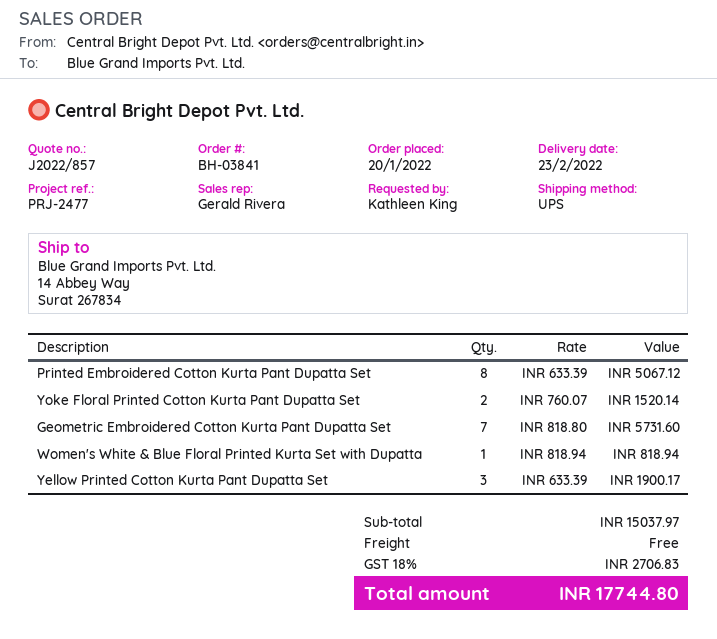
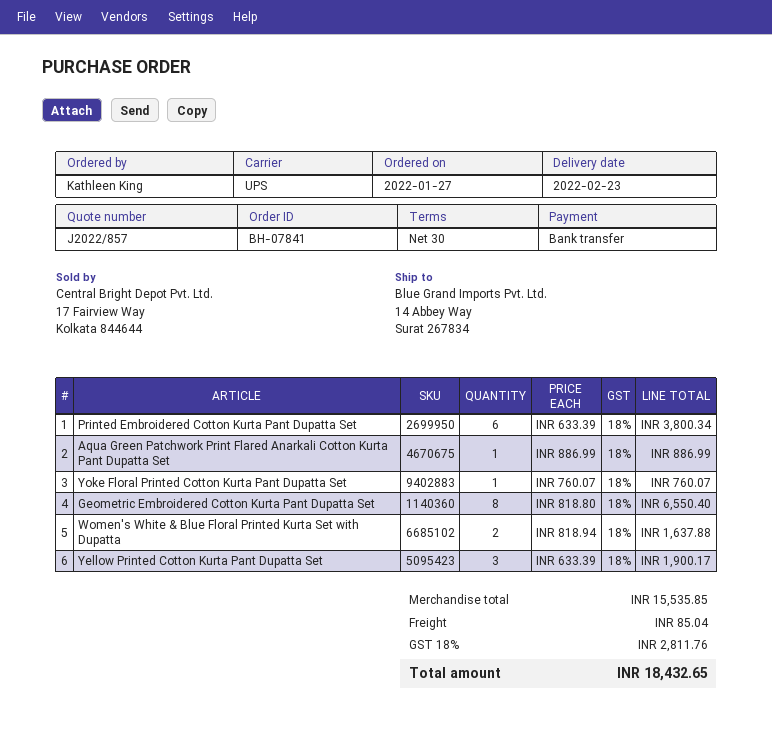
order number: BH-03841 -> BH-07841
order date: 2022-01-20 -> 2022-01-27
Printed Embroidered Cotton Kurta Pant Dupatta Set: 8 x 633.39 = 5067.12 -> 6 x 633.39 = 3800.34
Yoke Floral Printed Cotton Kurta Pant Dupatta Set: 2 x 760.07 = 1520.14 -> 1 x 760.07 = 760.07
Geometric Embroidered Cotton Kurta Pant Dupatta Set: 7 x 818.80 = 5731.60 -> 8 x 818.80 = 6550.40
Women's White & Blue Floral Printed Kurta Set with Dupatta: 1 x 818.94 = 818.94 -> 2 x 818.94 = 1637.88
Aqua Green Patchwork Print Flared Anarkali Cotton Kurta Pant Dupatta Set: none -> 1 x 886.99 = 886.99
subtotal: 15037.97 -> 15535.85
shipping: 0.00 -> 85.04
tax: 18% = 2706.83 -> 18% = 2811.76
total: 17744.80 -> 18432.65

